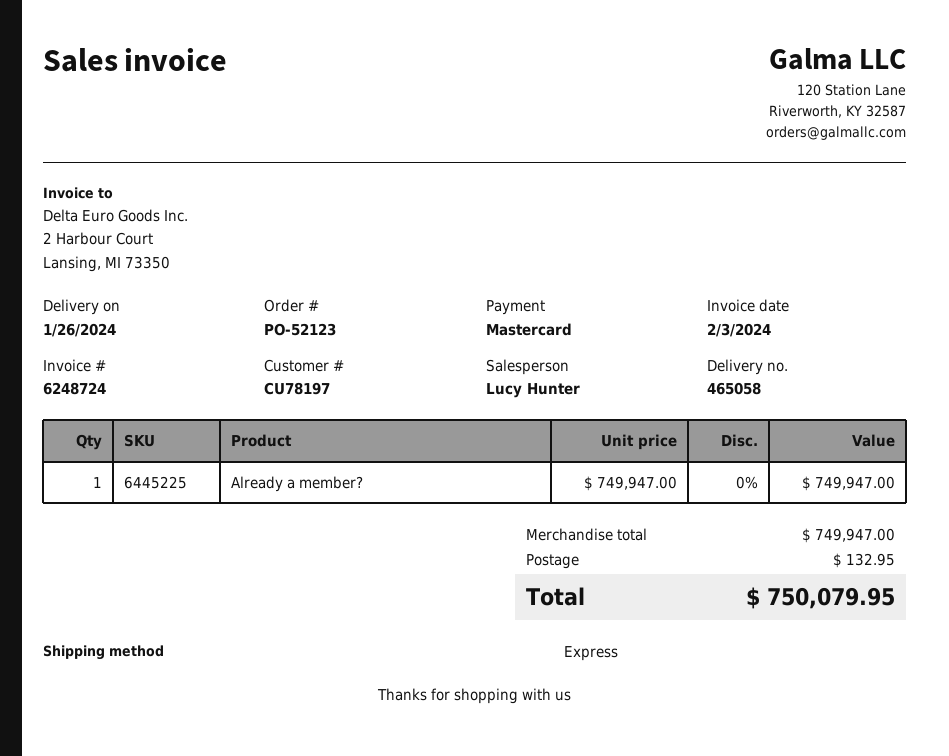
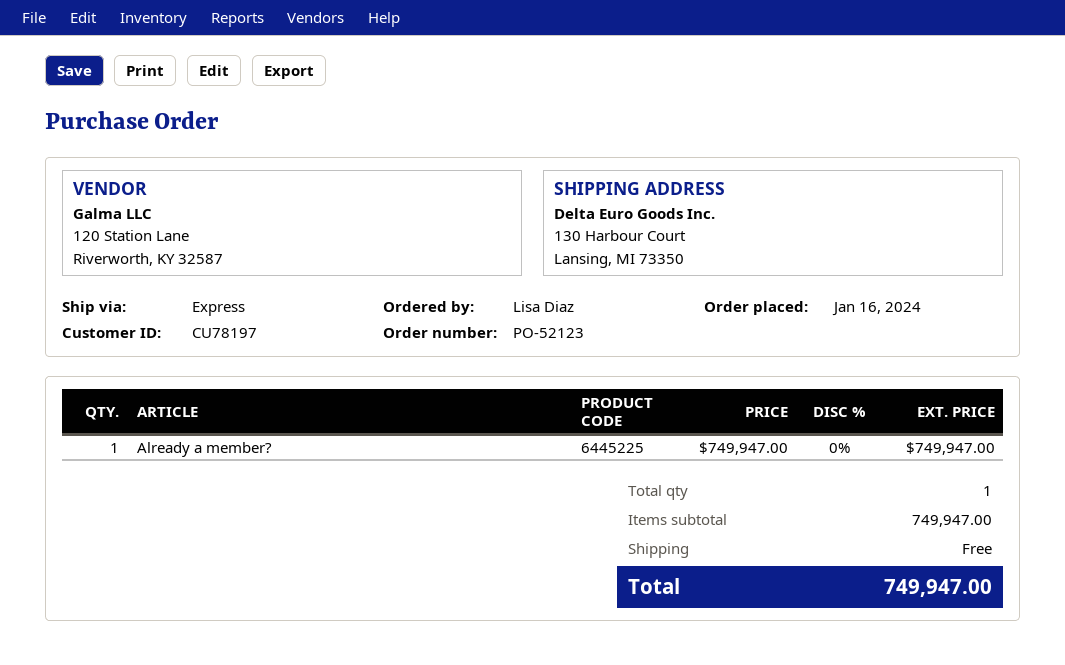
shipping: 132.95 -> 0.00
total: 750079.95 -> 749947.00

